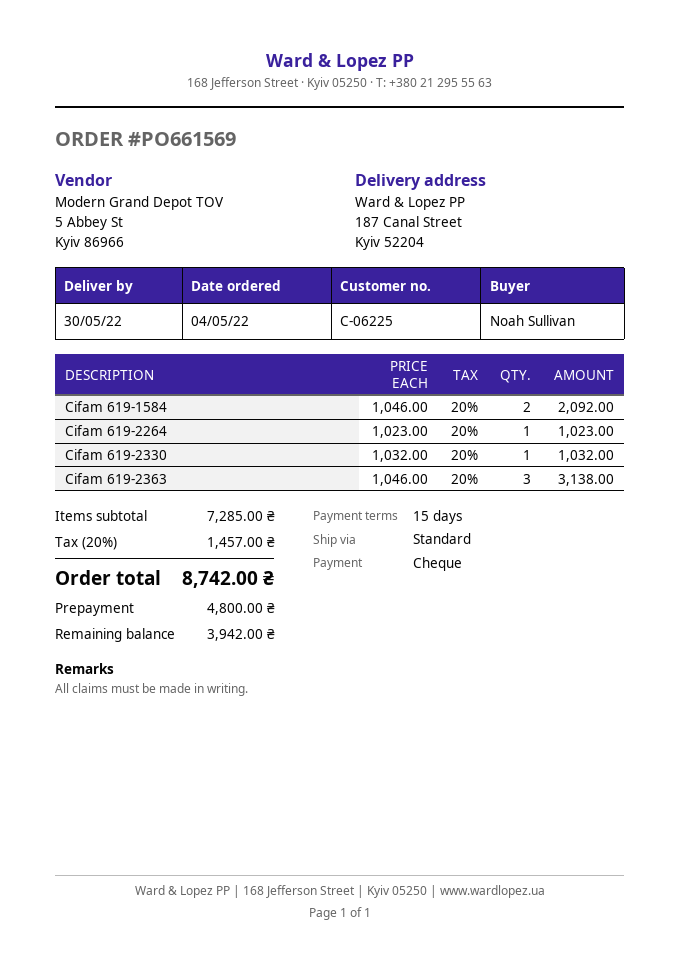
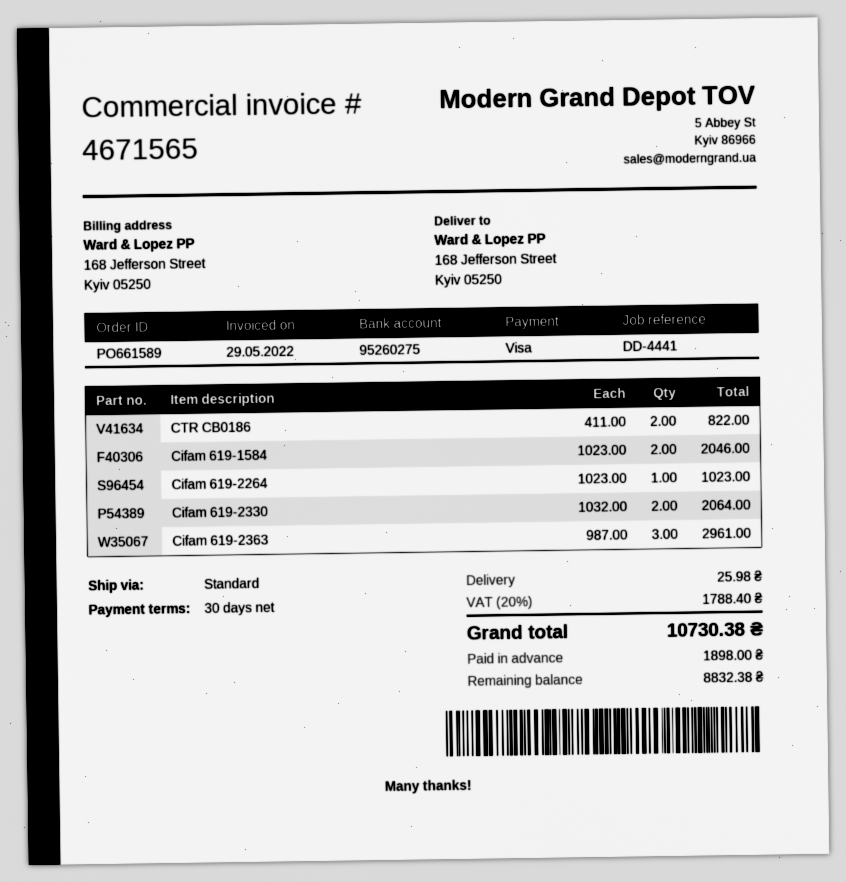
order number: PO661569 -> PO661589
payment terms: 15 days -> 30 days
payment method: cheque -> Visa
ship to: 187 Canal Street, Kyiv 52204 -> 168 Jefferson Street, Kyiv 05250
Cifam 619-1584: 2 x 1046.00 = 2092.00 -> 2 x 1023.00 = 2046.00
Cifam 619-2330: 1 x 1032.00 = 1032.00 -> 2 x 1032.00 = 2064.00
Cifam 619-2363: 3 x 1046.00 = 3138.00 -> 3 x 987.00 = 2961.00
CTR CB0186: none -> 2 x 411.00 = 822.00
shipping: none -> 25.98
tax: 20% = 1457.00 -> 20% = 1788.40
total: 8742.00 -> 10730.38
deposit: 4800.00 -> 1898.00
balance: 3942.00 -> 8832.38

